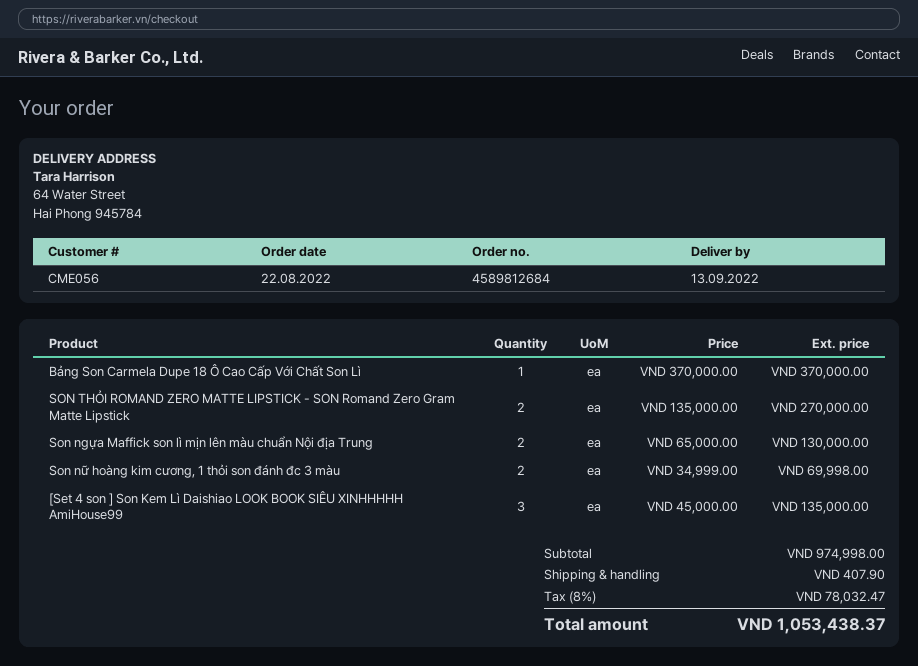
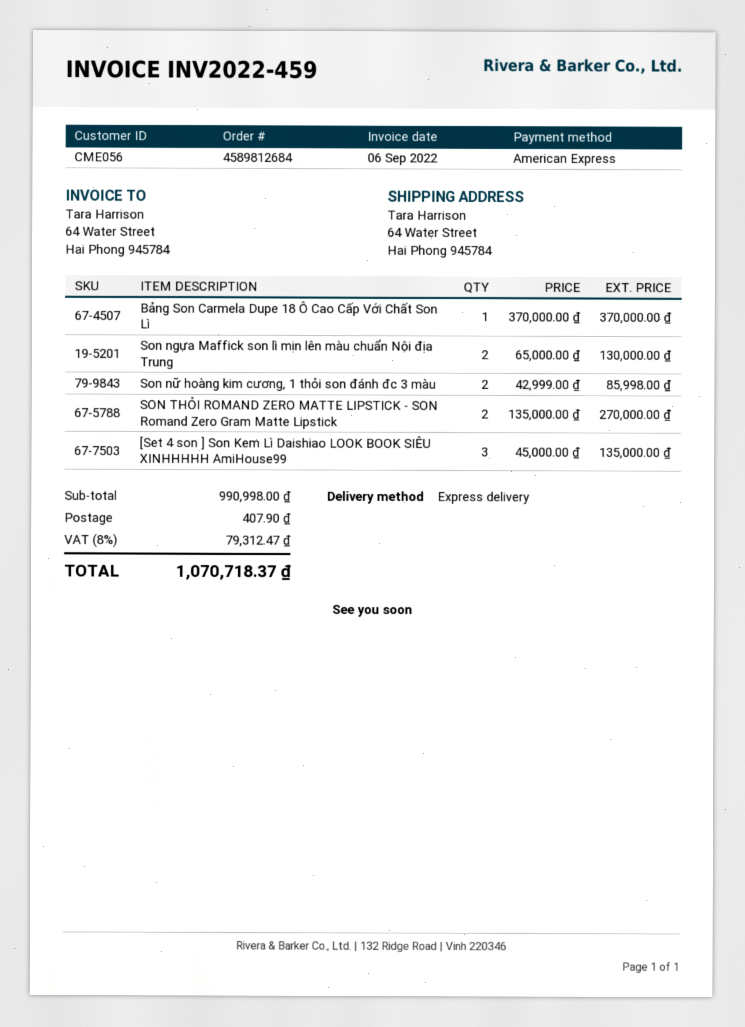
Son nữ hoàng kim cương, 1 thỏi son đánh đc 3 màu: 2 x 34999.00 = 69998.00 -> 2 x 42999.00 = 85998.00
subtotal: 974998.00 -> 990998.00
tax: 8% = 78032.47 -> 8% = 79312.47
total: 1053438.37 -> 1070718.37

